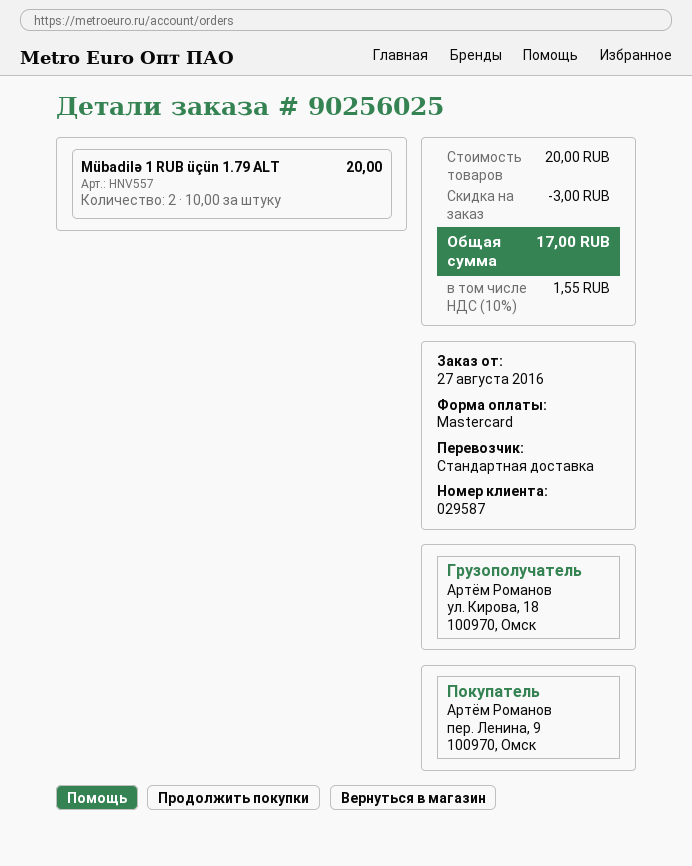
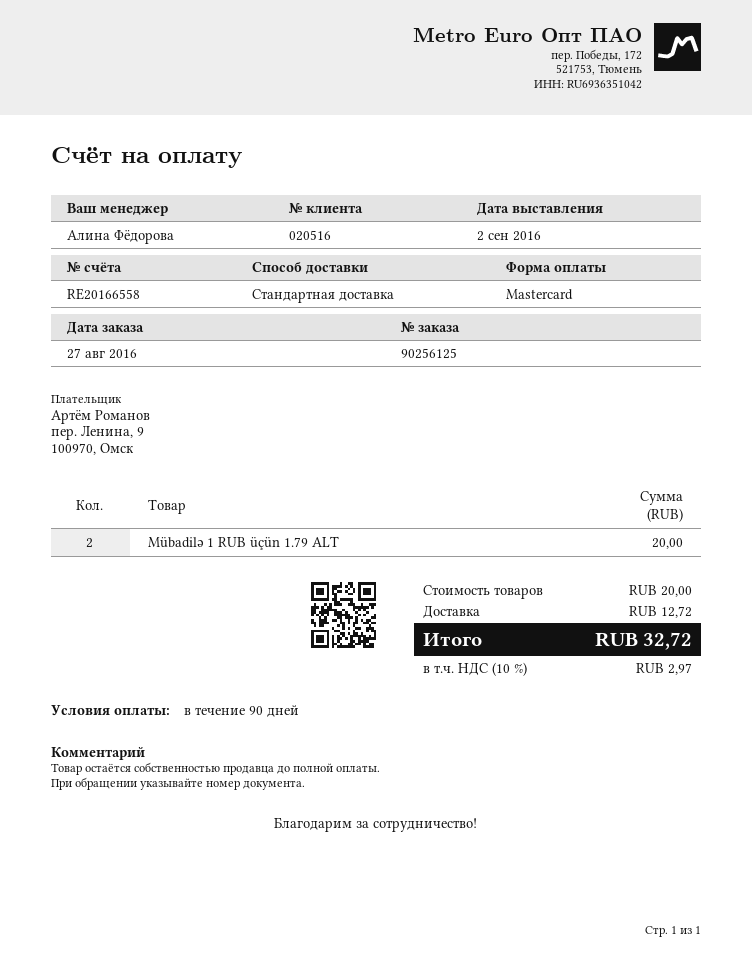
order number: 90256025 -> 90256125
customer number: 029587 -> 020516
discount: 3.00 -> none
shipping: none -> 12.72
tax: 10% = 1.55 -> 10% = 2.97
total: 17.00 -> 32.72

